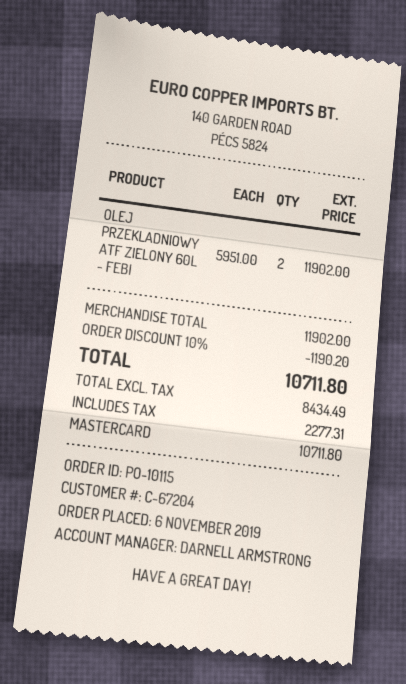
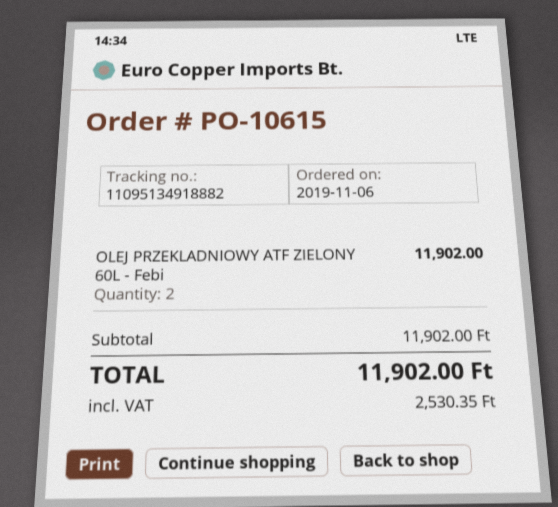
order number: PO-10115 -> PO-10615
discount: 10% = 1190.20 -> none
tax: 2277.31 -> 2530.35
total: 10711.80 -> 11902.00

